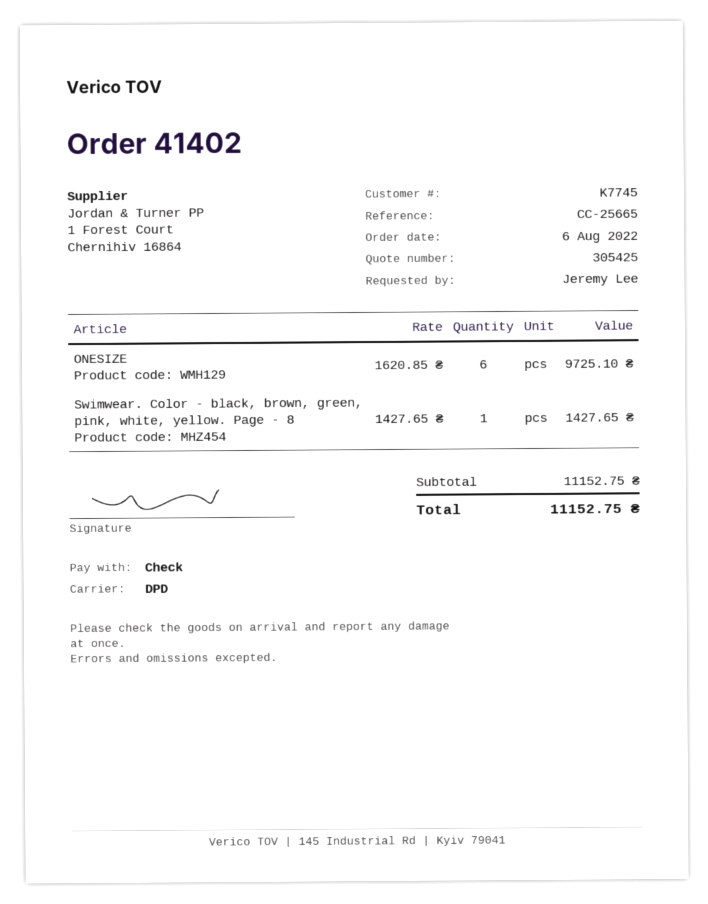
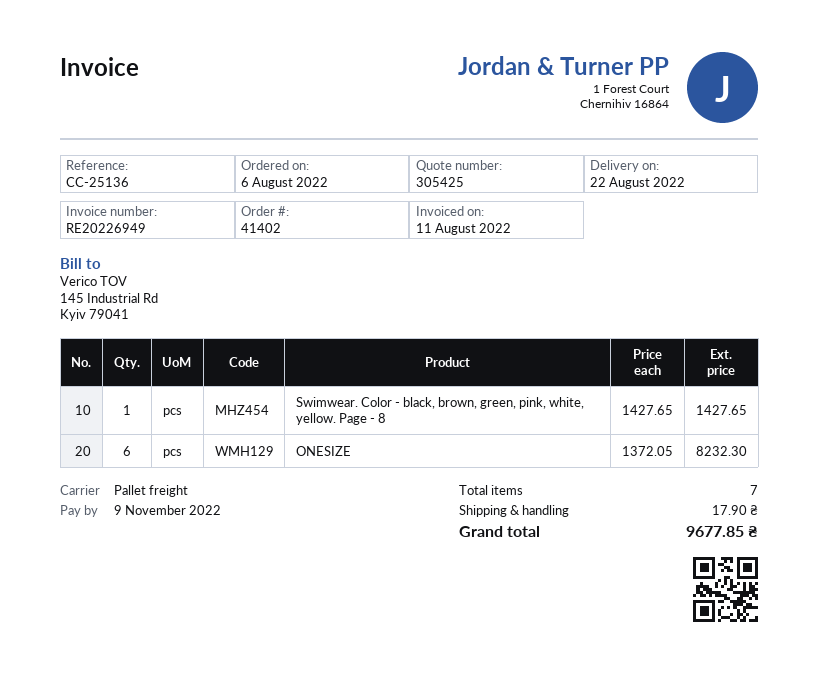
reference: CC-25665 -> CC-25136
shipping method: DPD -> pallet freight
ONESIZE: 6 x 1620.85 = 9725.10 -> 6 x 1372.05 = 8232.30
shipping: none -> 17.90
total: 11152.75 -> 9677.85

